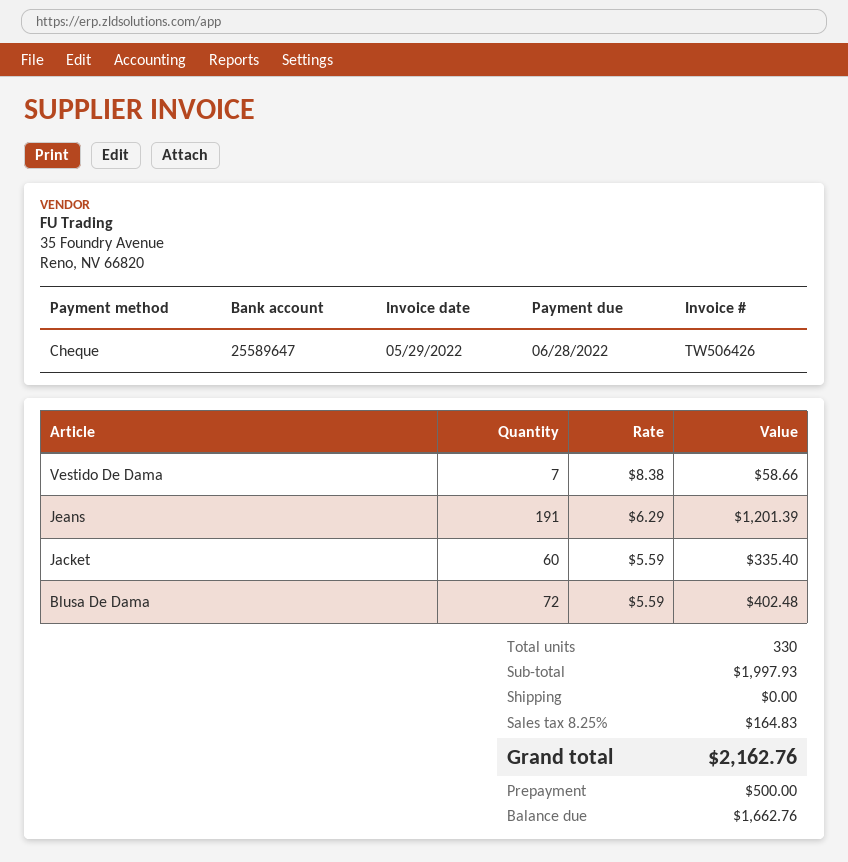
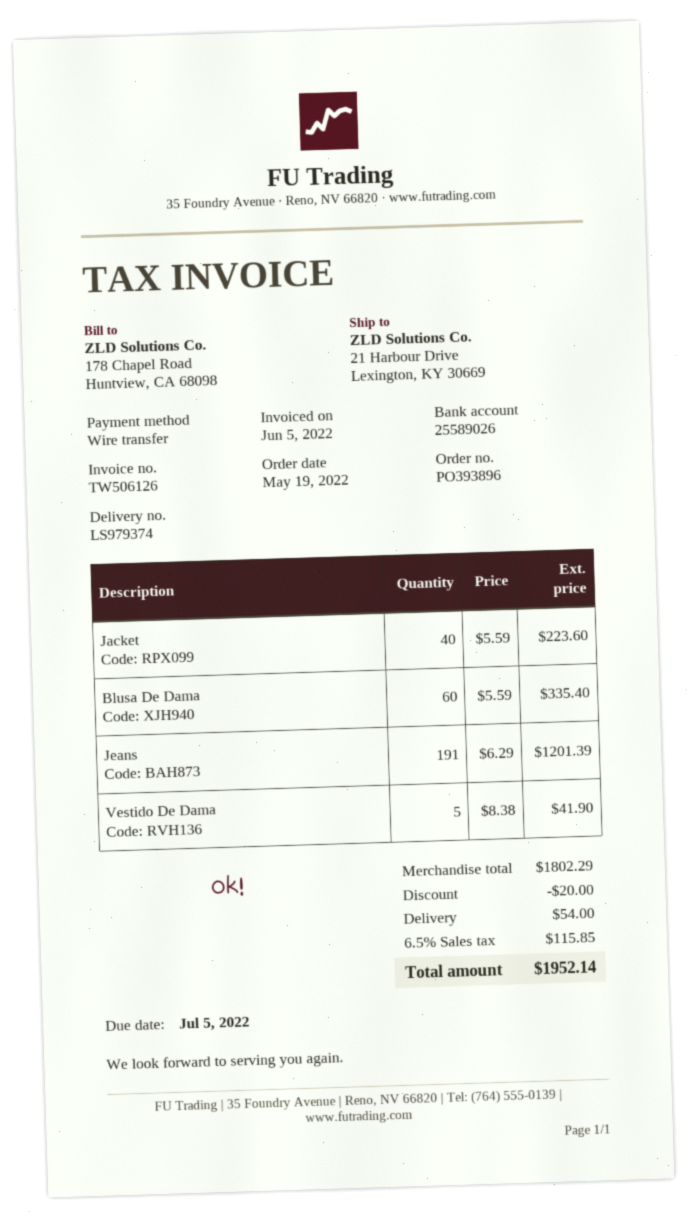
invoice number: TW506426 -> TW506126
invoice date: 2022-05-29 -> 2022-06-05
due date: 2022-06-28 -> 2022-07-05
payment method: cheque -> bank transfer
bank account: 25589647 -> 25589026
Vestido De Dama: 7 x 8.38 = 58.66 -> 5 x 8.38 = 41.90
Jacket: 60 x 5.59 = 335.40 -> 40 x 5.59 = 223.60
Blusa De Dama: 72 x 5.59 = 402.48 -> 60 x 5.59 = 335.40
subtotal: 1997.93 -> 1802.29
discount: none -> 20.00
shipping: 0.00 -> 54.00
tax: 8.25% = 164.83 -> 6.5% = 115.85
total: 2162.76 -> 1952.14

